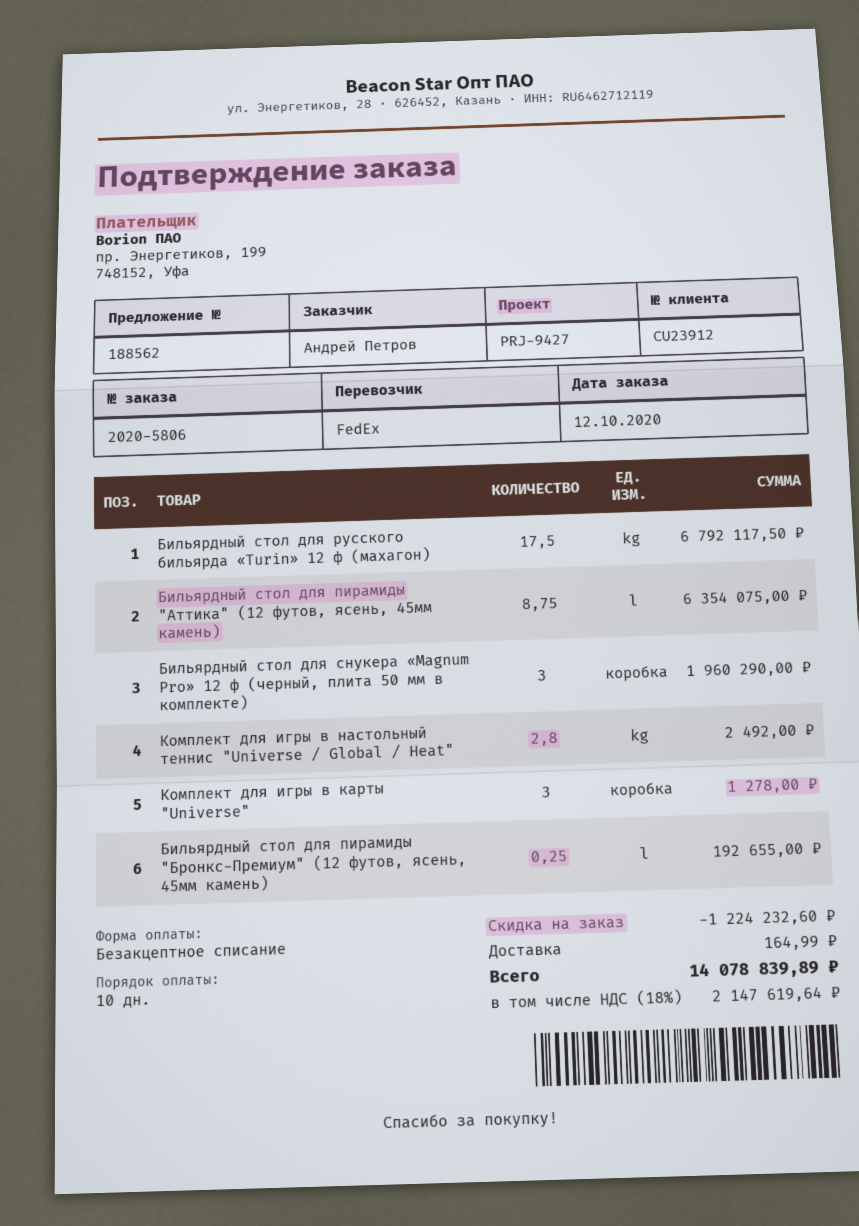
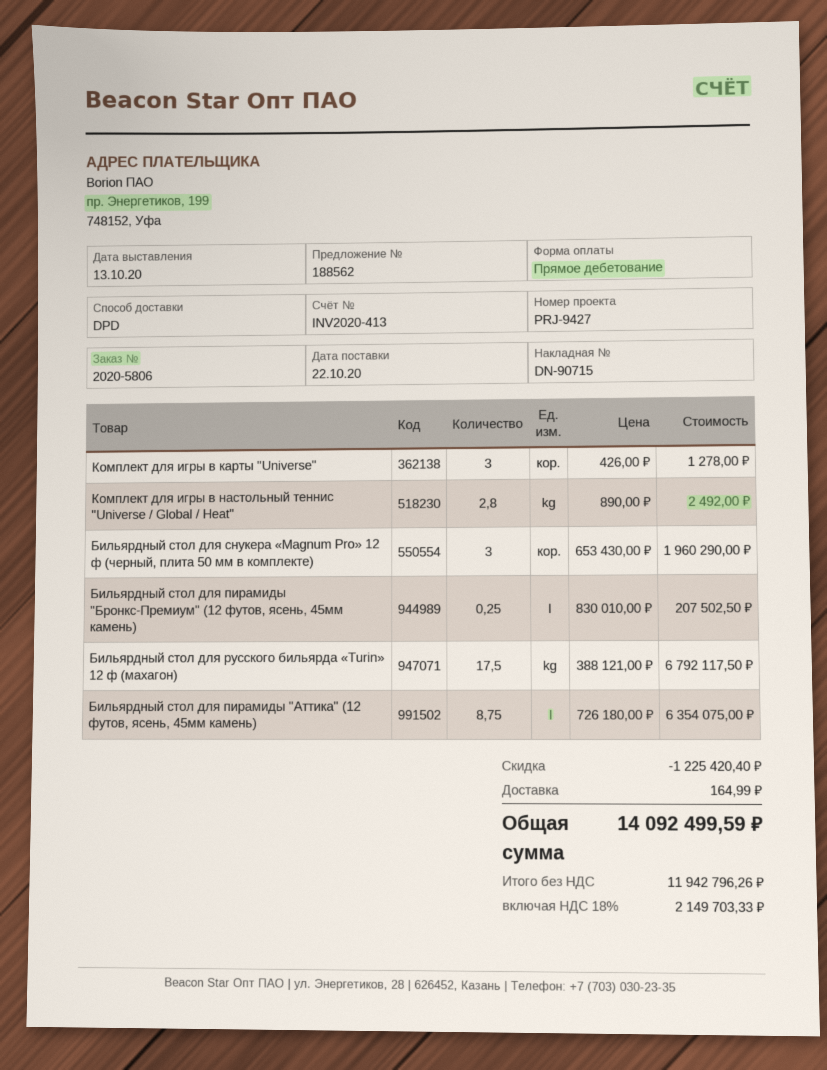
shipping method: FedEx -> DPD
Бильярдный стол для пирамиды "Бронкс-Премиум" (12 футов, ясень, 45мм камень): 0.25 for 192655.00 -> 0.25 for 207502.50
discount: 1224232.60 -> 1225420.40
tax: 18% = 2147619.64 -> 18% = 2149703.33
total: 14078839.89 -> 14092499.59

